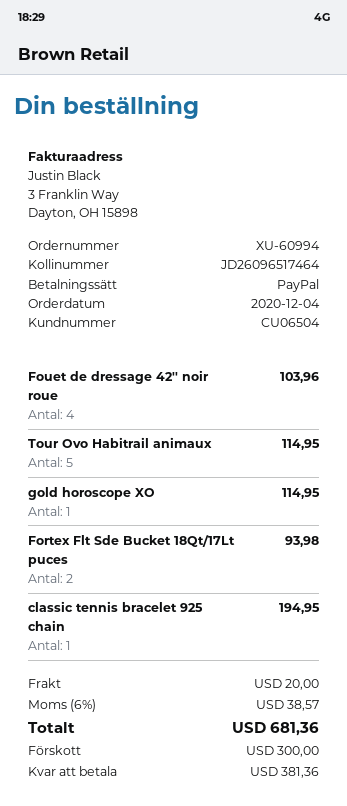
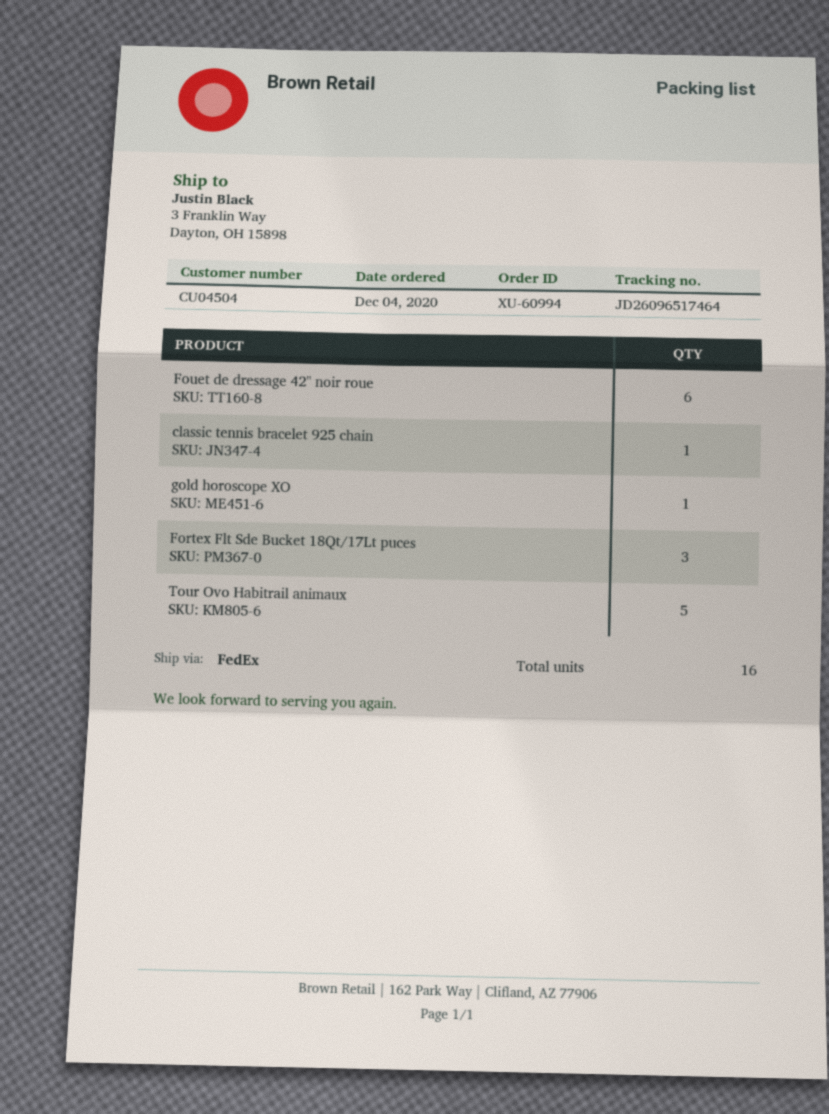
customer number: CU06504 -> CU04504
Fouet de dressage 42'' noir roue: 4 -> 6
Fortex Flt Sde Bucket 18Qt/17Lt puces: 2 -> 3

